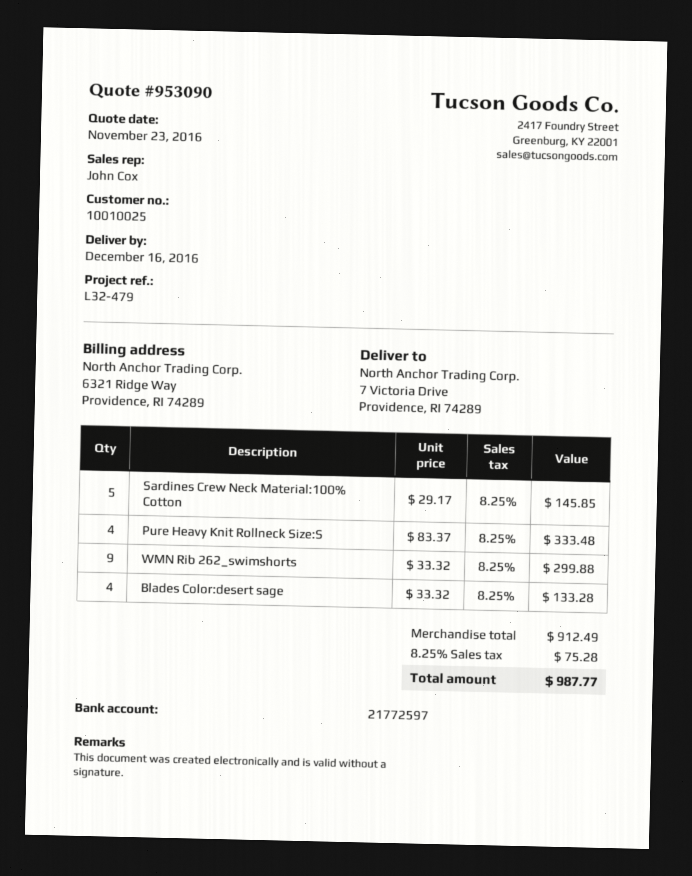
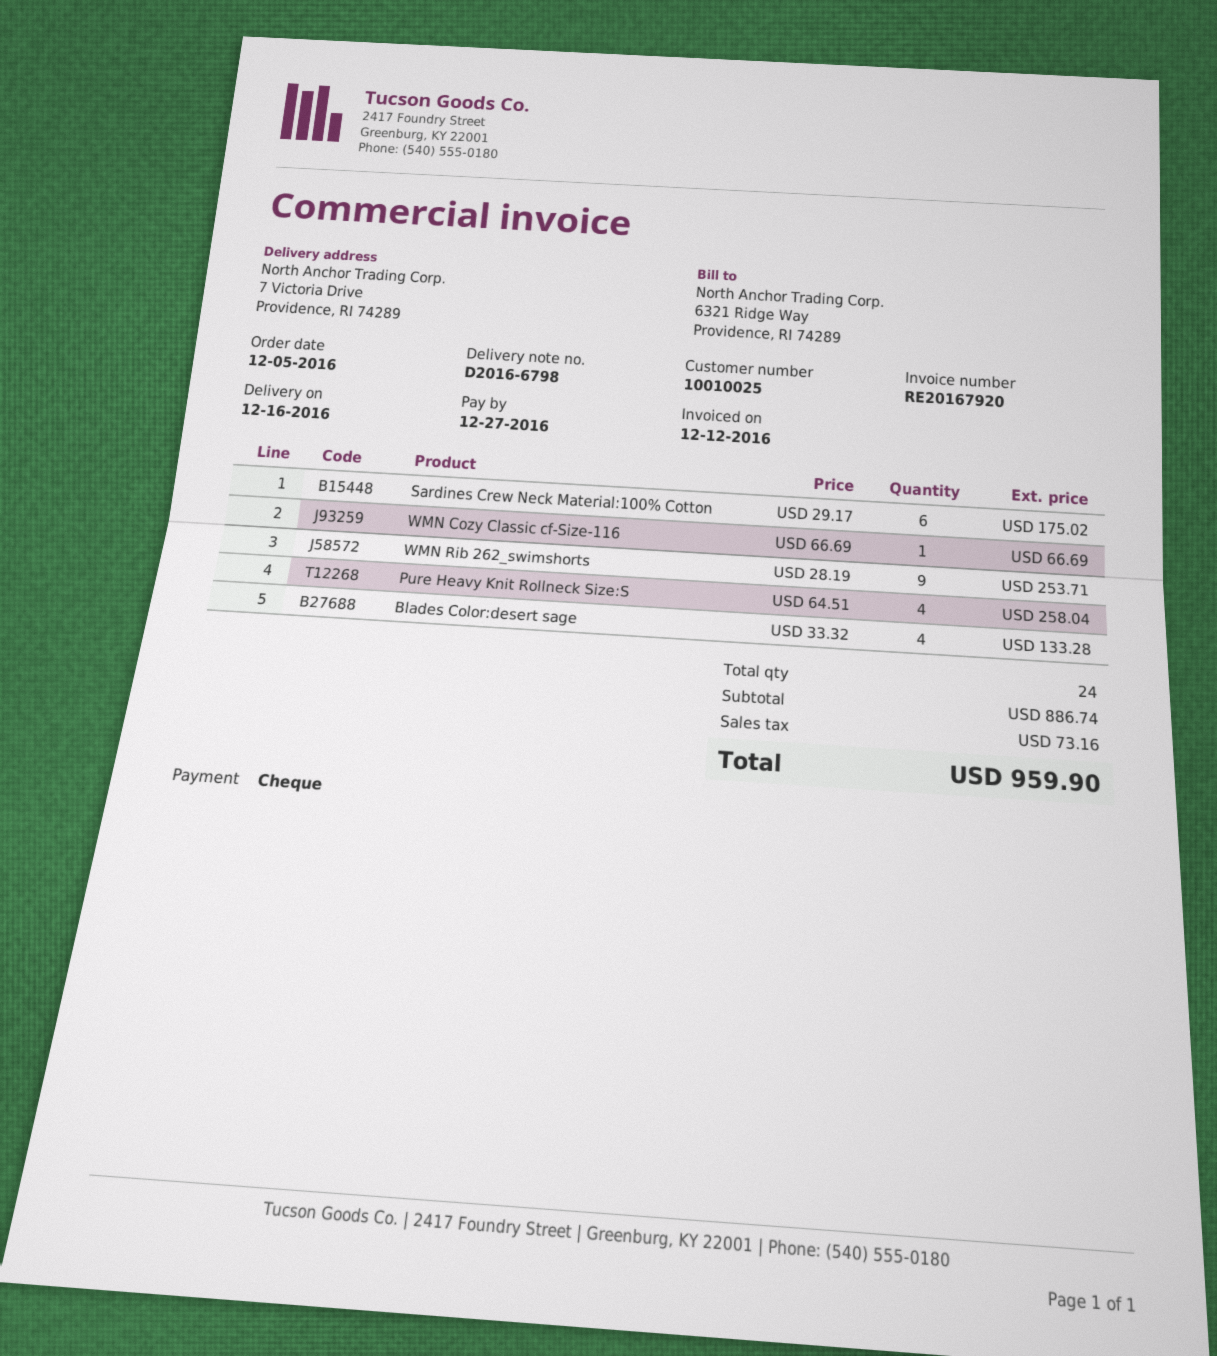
Sardines Crew Neck Material:100% Cotton: 5 x 29.17 = 145.85 -> 6 x 29.17 = 175.02
Pure Heavy Knit Rollneck Size:S: 4 x 83.37 = 333.48 -> 4 x 64.51 = 258.04
WMN Rib 262_swimshorts: 9 x 33.32 = 299.88 -> 9 x 28.19 = 253.71
WMN Cozy Classic cf-Size-116: none -> 1 x 66.69 = 66.69
subtotal: 912.49 -> 886.74
tax: 75.28 -> 73.16
total: 987.77 -> 959.90

